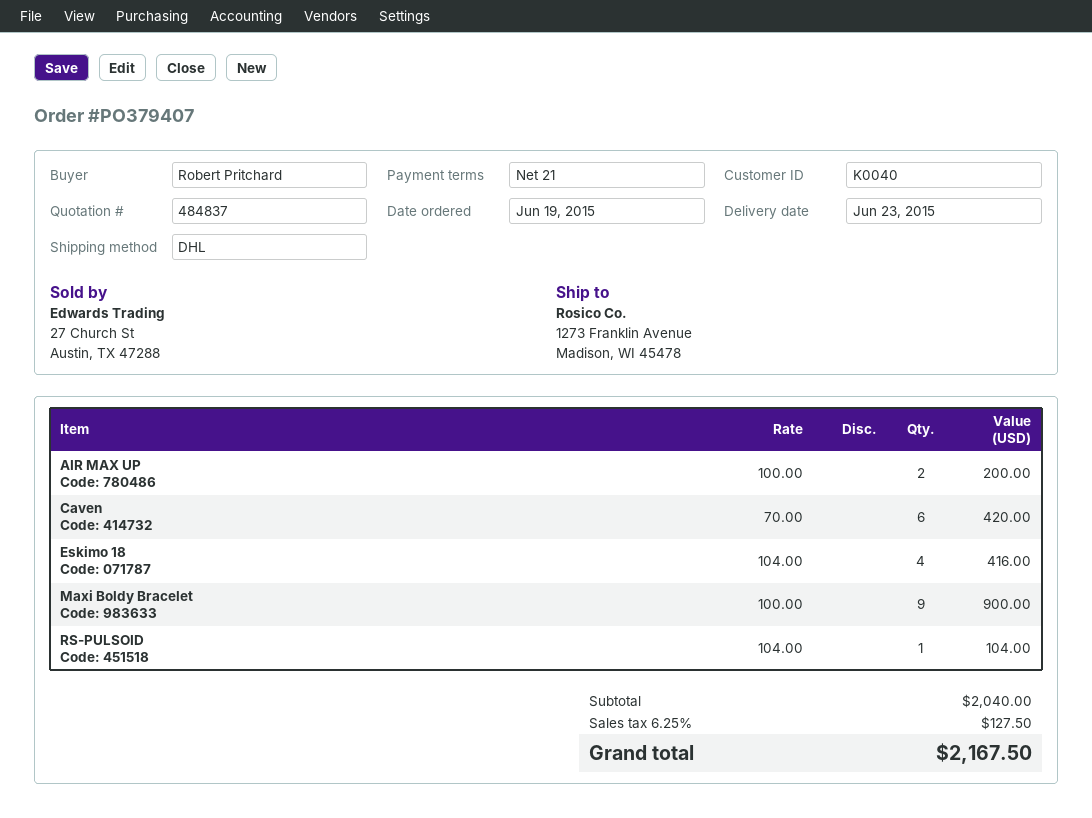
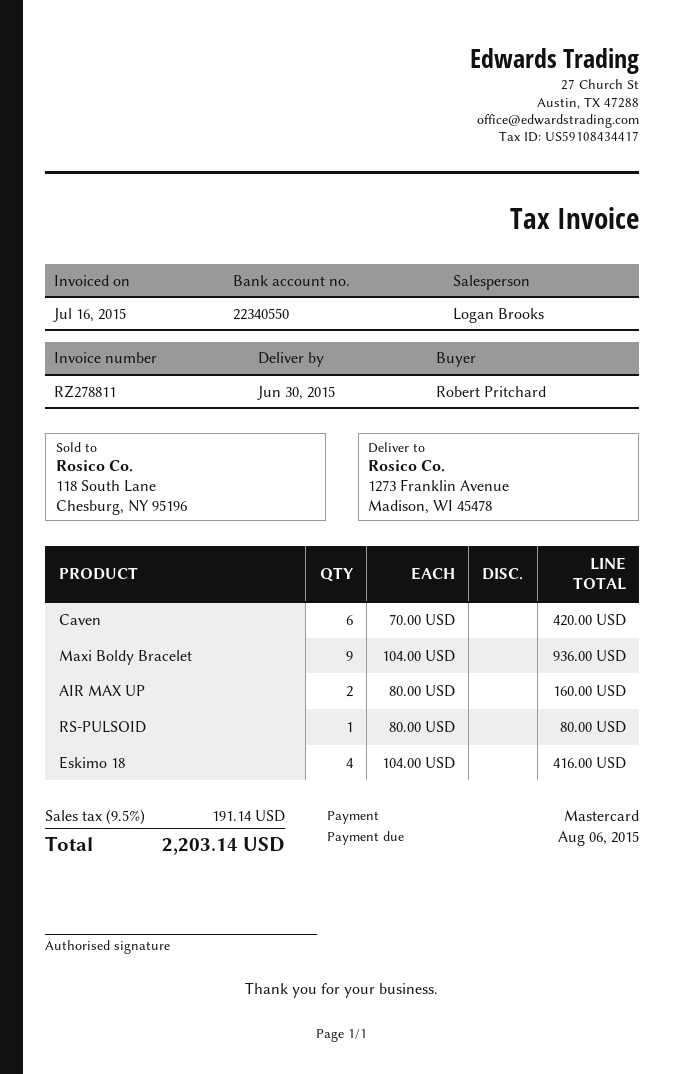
delivery date: 2015-06-23 -> 2015-06-30
AIR MAX UP: 2 x 100.00 = 200.00 -> 2 x 80.00 = 160.00
Maxi Boldy Bracelet: 9 x 100.00 = 900.00 -> 9 x 104.00 = 936.00
RS-PULSOID: 1 x 104.00 = 104.00 -> 1 x 80.00 = 80.00
tax: 6.25% = 127.50 -> 9.5% = 191.14
total: 2167.50 -> 2203.14

